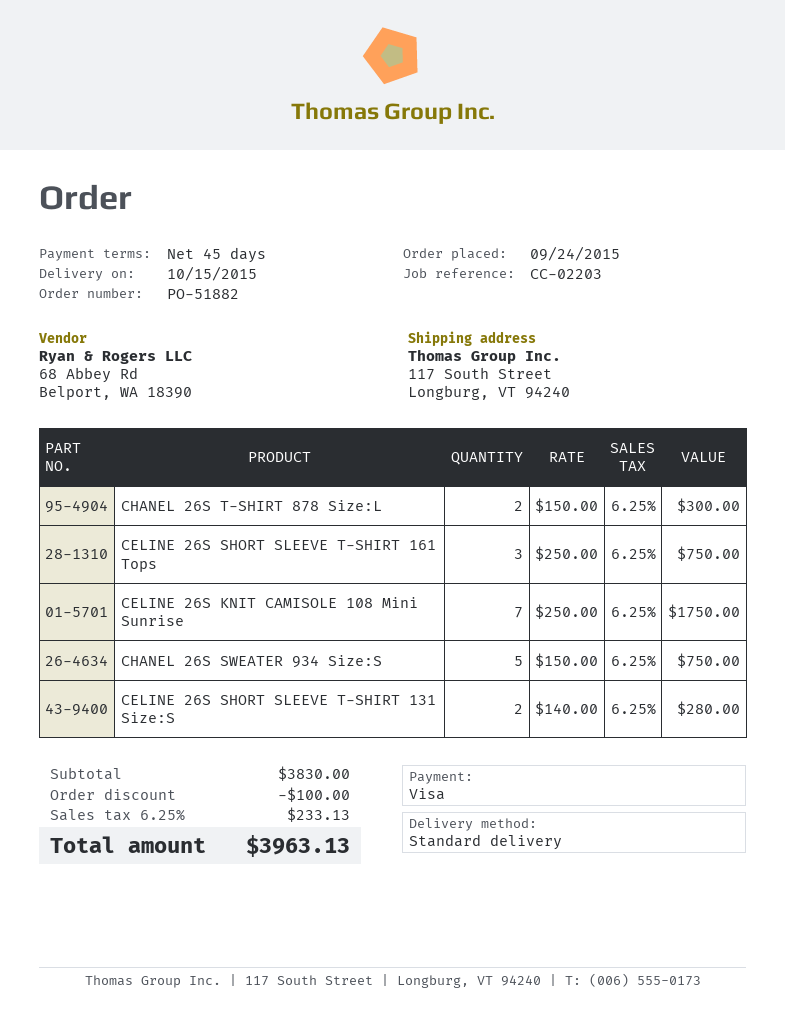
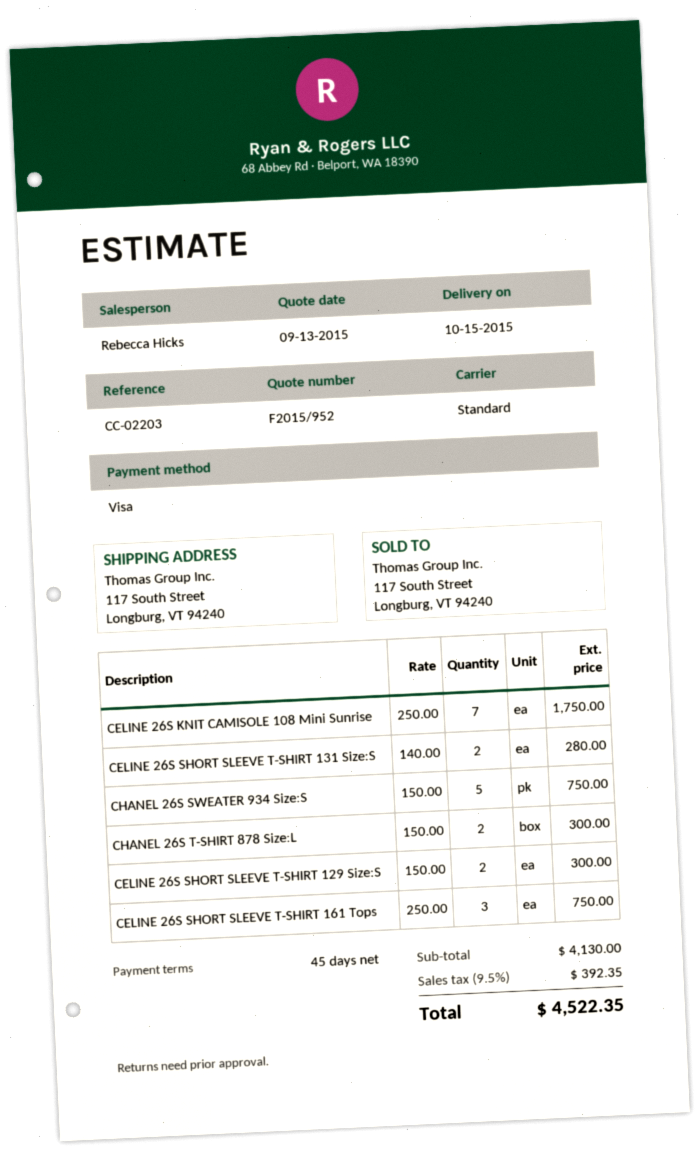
CELINE 26S SHORT SLEEVE T-SHIRT 129 Size:S: none -> 2 x 150.00 = 300.00
subtotal: 3830.00 -> 4130.00
discount: 100.00 -> none
tax: 6.25% = 233.13 -> 9.5% = 392.35
total: 3963.13 -> 4522.35

